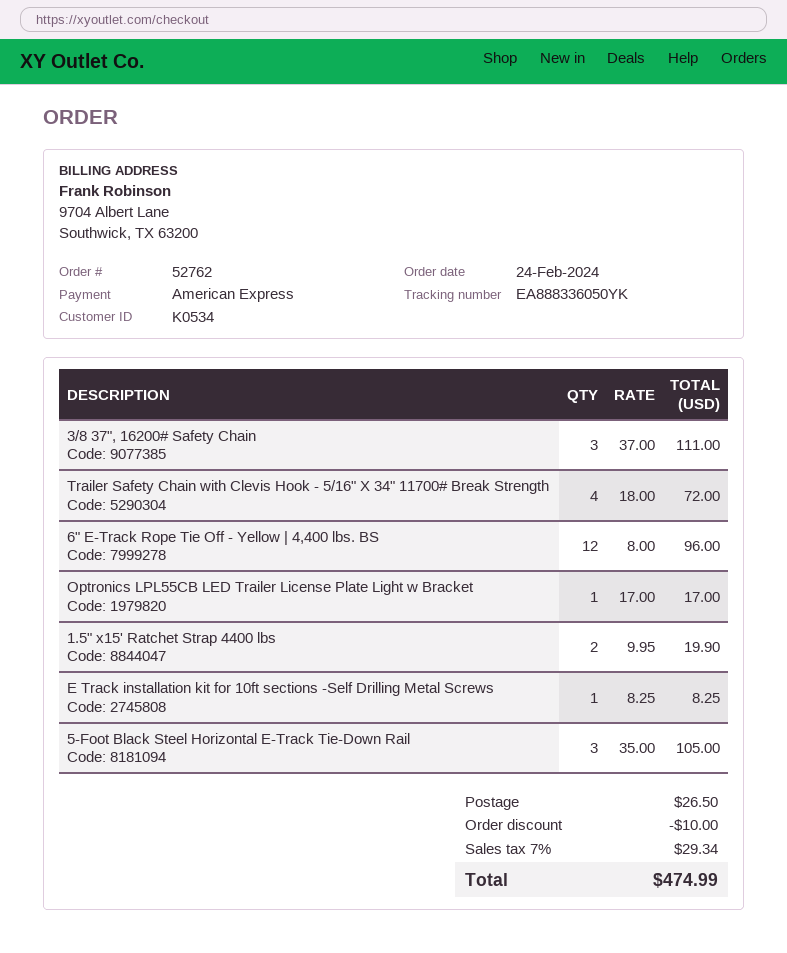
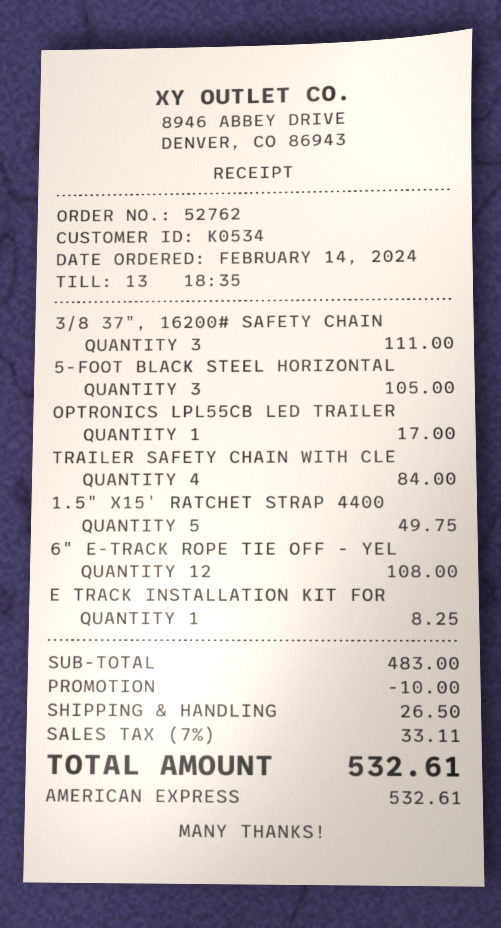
order date: 2024-02-24 -> 2024-02-14
Trailer Safety Chain with Clevis Hook - 5/16" X 34" 11700# Break Strength: 4 for 72.00 -> 4 for 84.00
6" E-Track Rope Tie Off - Yellow | 4,400 lbs. BS: 12 for 96.00 -> 12 for 108.00
1.5" x15' Ratchet Strap 4400 lbs: 2 for 19.90 -> 5 for 49.75
tax: 7% = 29.34 -> 7% = 33.11
total: 474.99 -> 532.61

